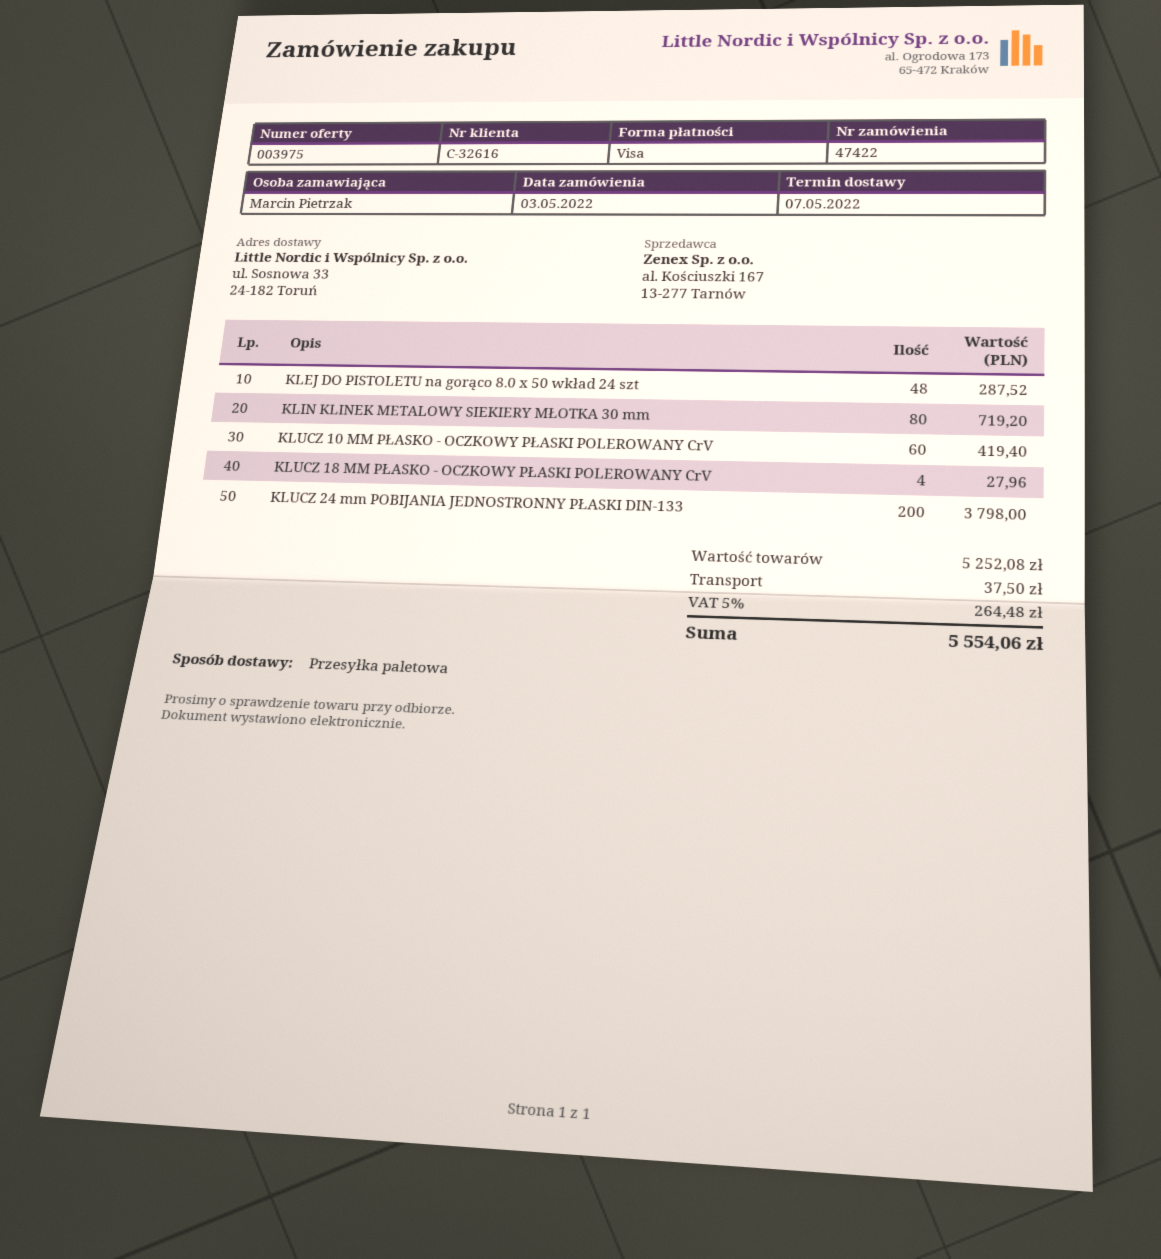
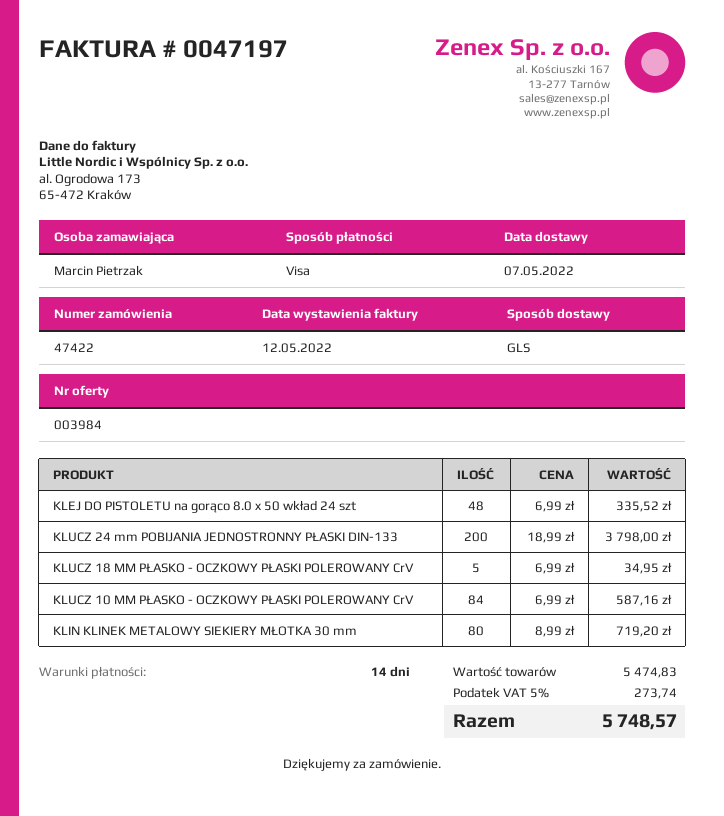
quote number: 003975 -> 003984
shipping method: pallet freight -> GLS
KLEJ DO PISTOLETU na gorąco 8.0 x 50 wkład 24 szt: 48 for 287.52 -> 48 for 335.52
KLUCZ 10 MM PŁASKO - OCZKOWY PŁASKI POLEROWANY CrV: 60 for 419.40 -> 84 for 587.16
KLUCZ 18 MM PŁASKO - OCZKOWY PŁASKI POLEROWANY CrV: 4 for 27.96 -> 5 for 34.95
subtotal: 5252.08 -> 5474.83
shipping: 37.50 -> none
tax: 5% = 264.48 -> 5% = 273.74
total: 5554.06 -> 5748.57

